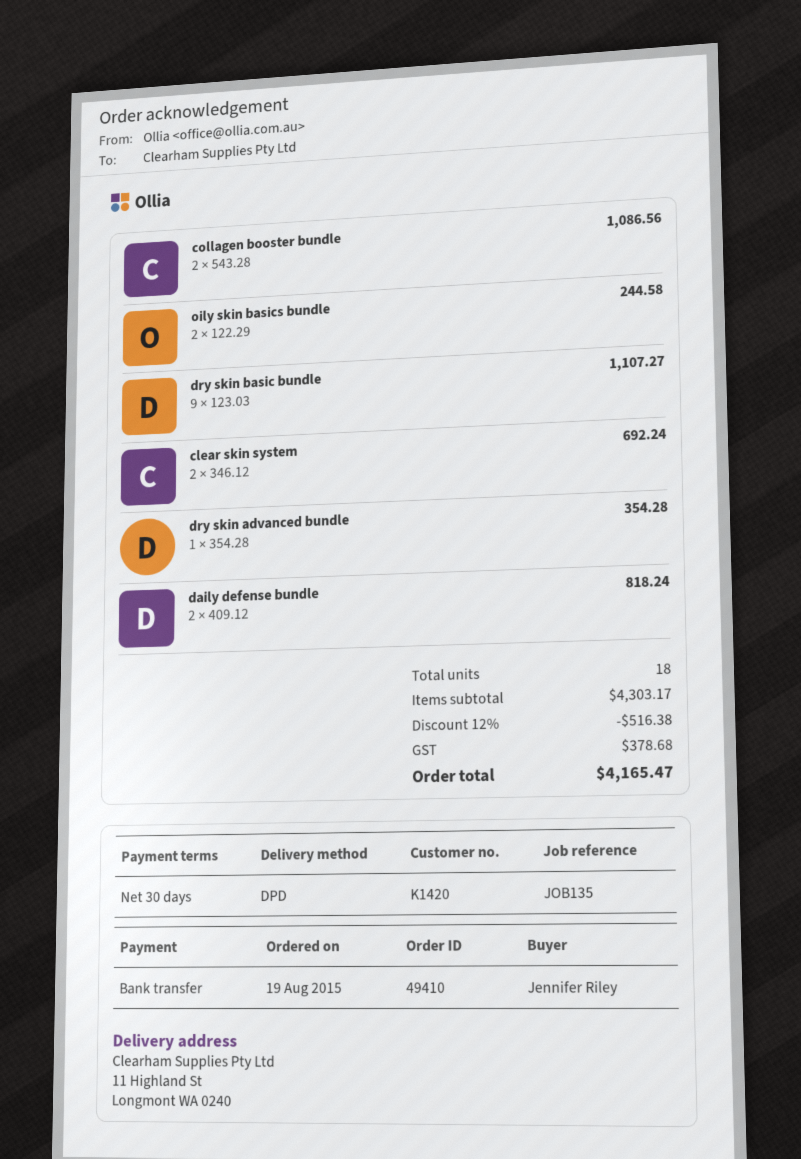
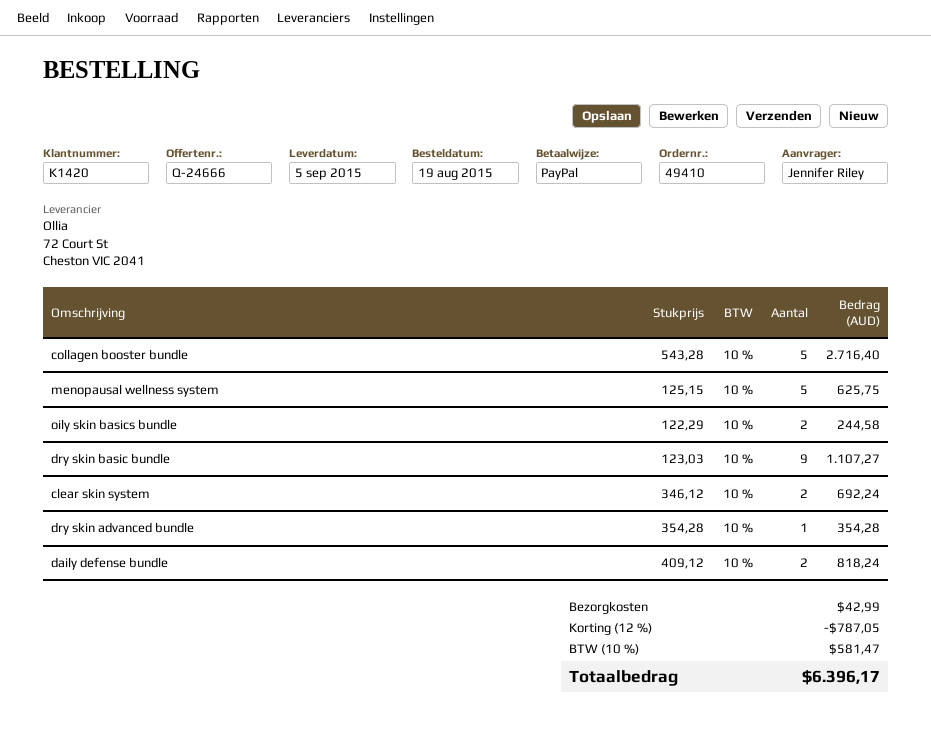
payment method: bank transfer -> PayPal
collagen booster bundle: 2 x 543.28 = 1086.56 -> 5 x 543.28 = 2716.40
menopausal wellness system: none -> 5 x 125.15 = 625.75
discount: 12% = 516.38 -> 12% = 787.05
shipping: none -> 42.99
tax: 378.68 -> 581.47
total: 4165.47 -> 6396.17

